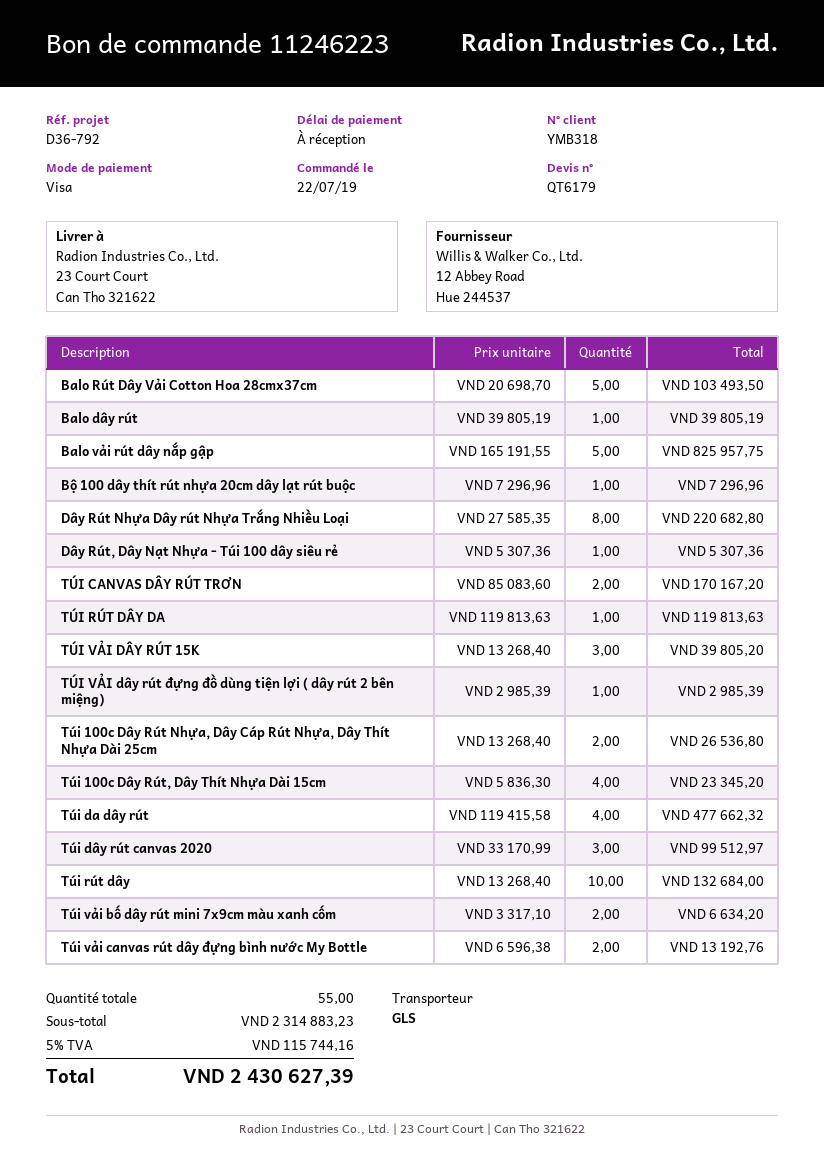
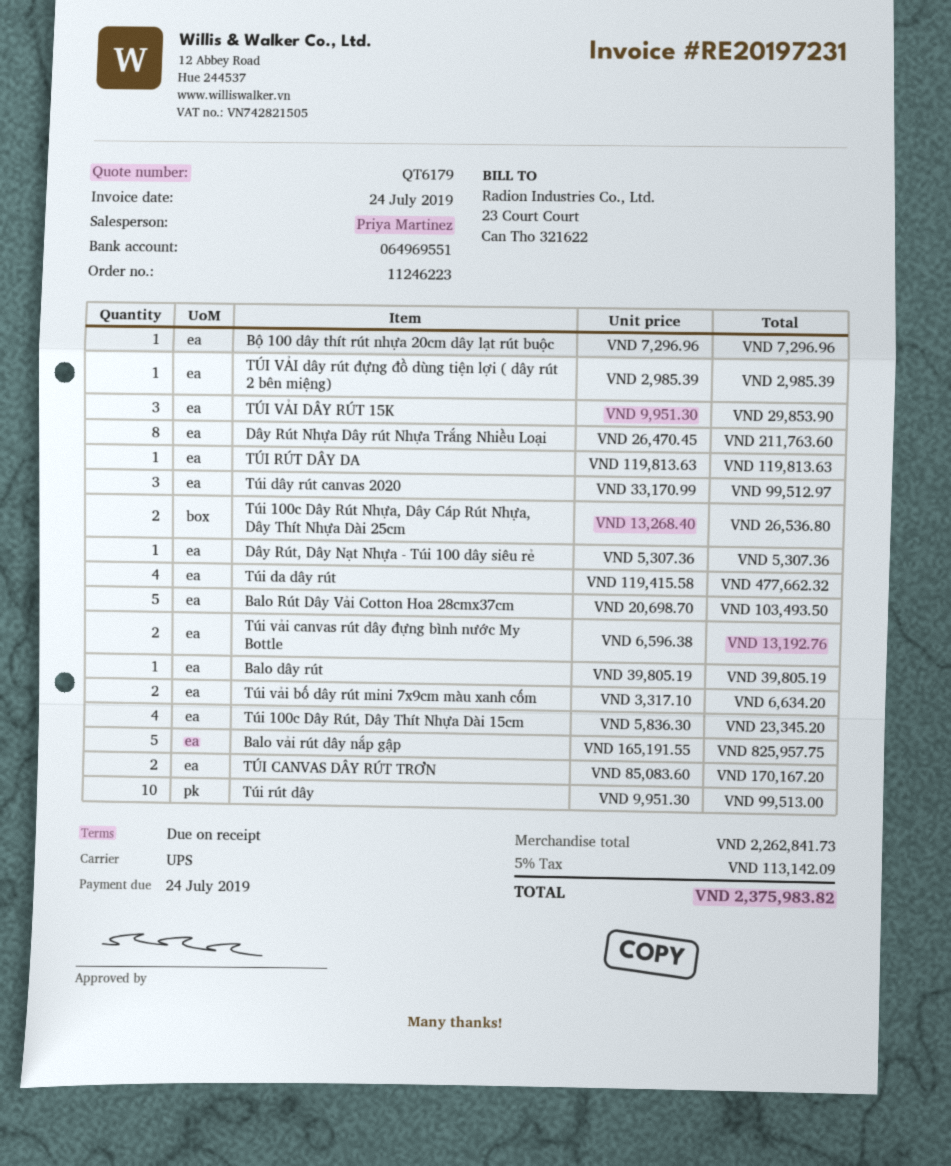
shipping method: GLS -> UPS
Dây Rút Nhựa Dây rút Nhựa Trắng Nhiều Loại: 8 x 27585.35 = 220682.80 -> 8 x 26470.45 = 211763.60
TÚI VẢI DÂY RÚT 15K: 3 x 13268.40 = 39805.20 -> 3 x 9951.30 = 29853.90
Túi rút dây: 10 x 13268.40 = 132684.00 -> 10 x 9951.30 = 99513.00
subtotal: 2314883.23 -> 2262841.73
tax: 5% = 115744.16 -> 5% = 113142.09
total: 2430627.39 -> 2375983.82

